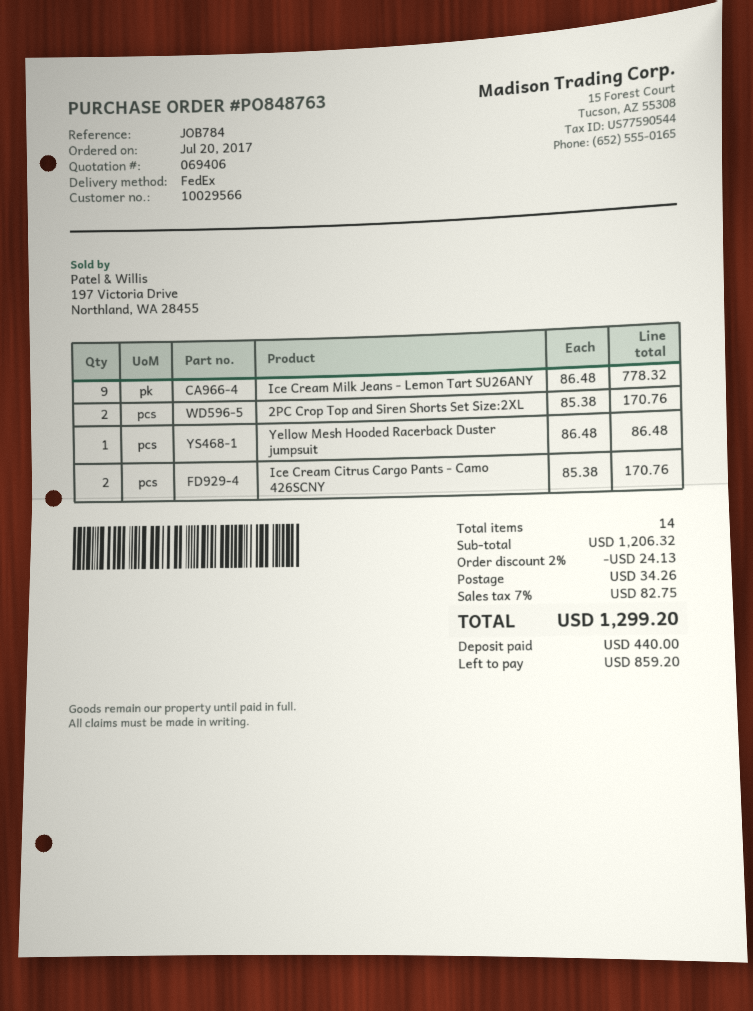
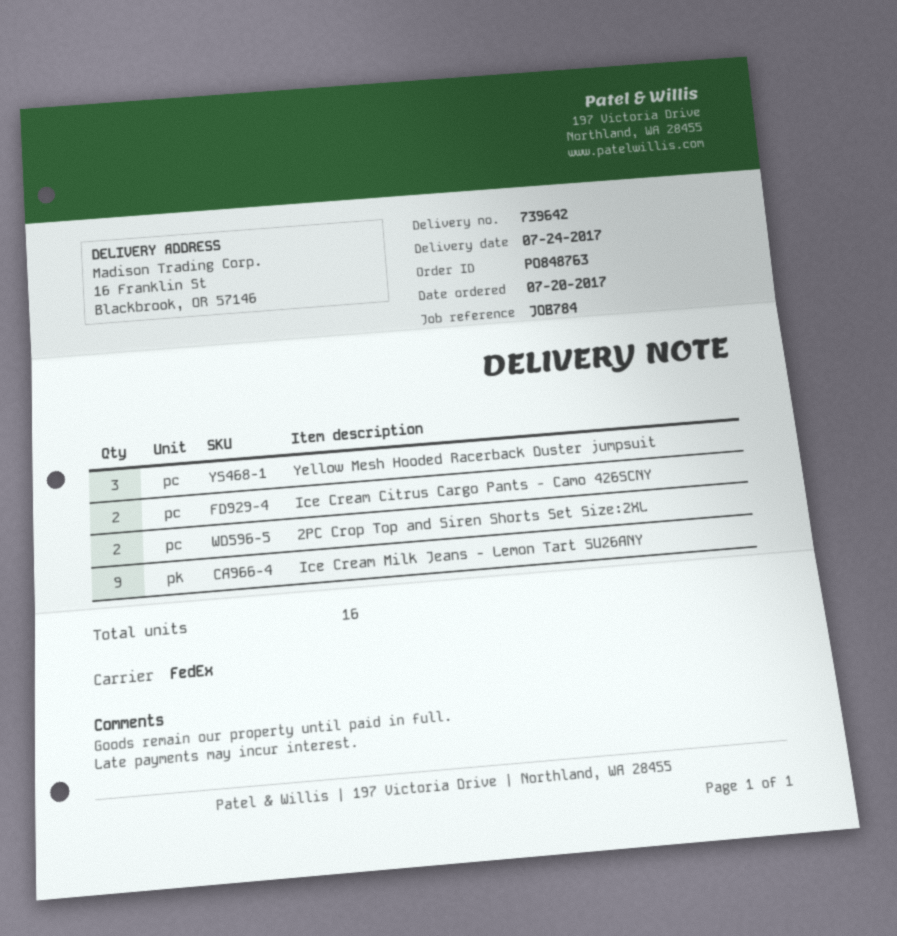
Yellow Mesh Hooded Racerback Duster jumpsuit: 1 -> 3
total quantity: 14 -> 16

